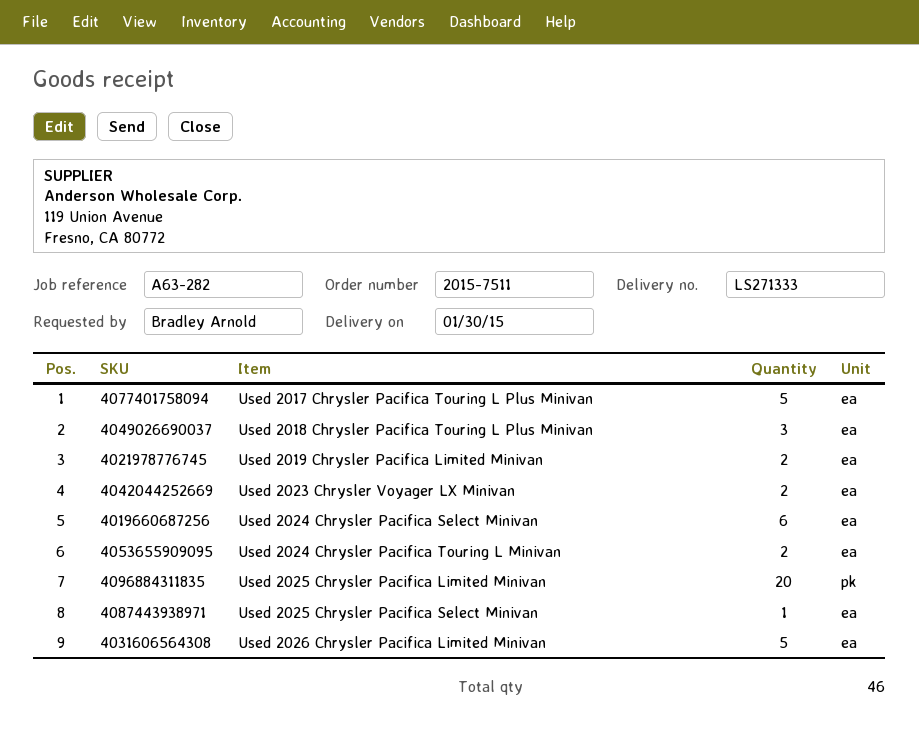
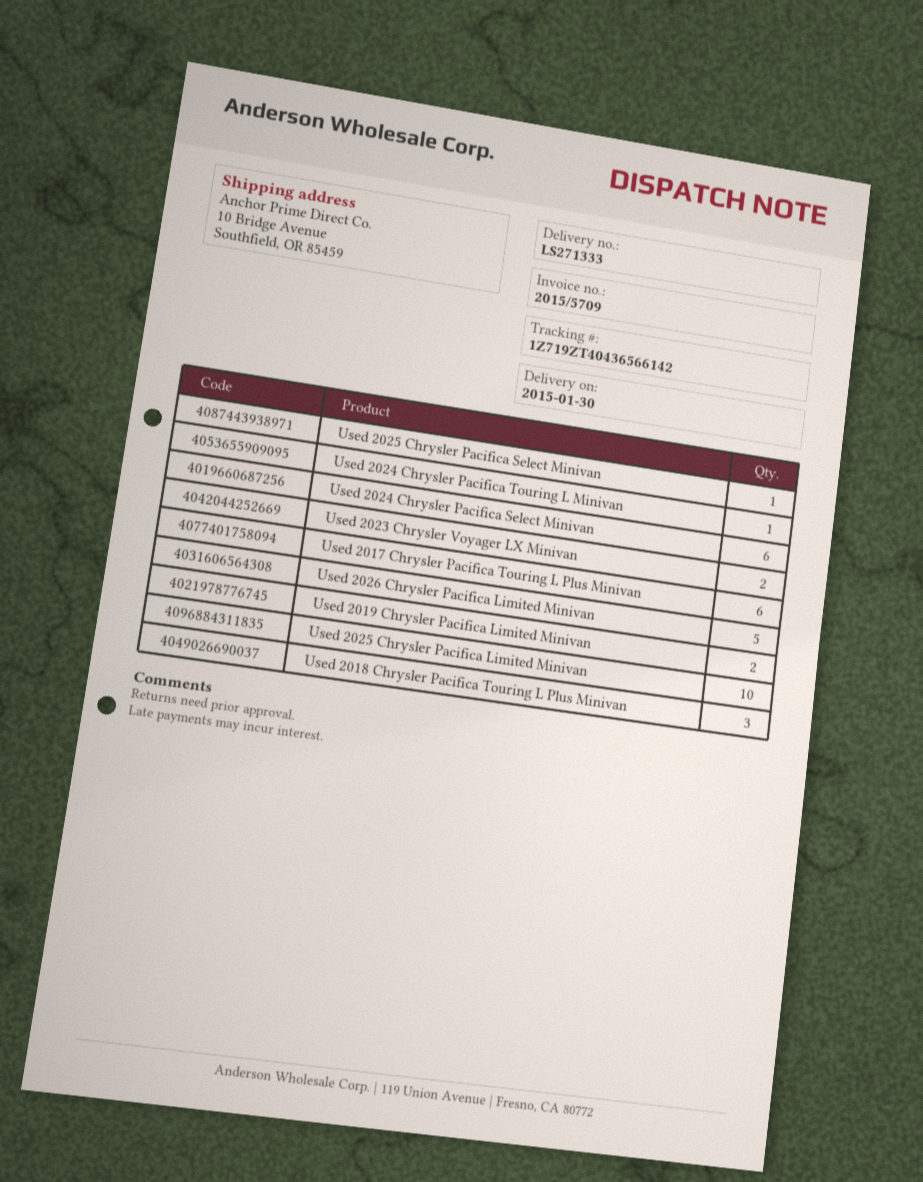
Used 2017 Chrysler Pacifica Touring L Plus Minivan: 5 -> 6
Used 2024 Chrysler Pacifica Touring L Minivan: 2 -> 1
Used 2025 Chrysler Pacifica Limited Minivan: 20 -> 10

